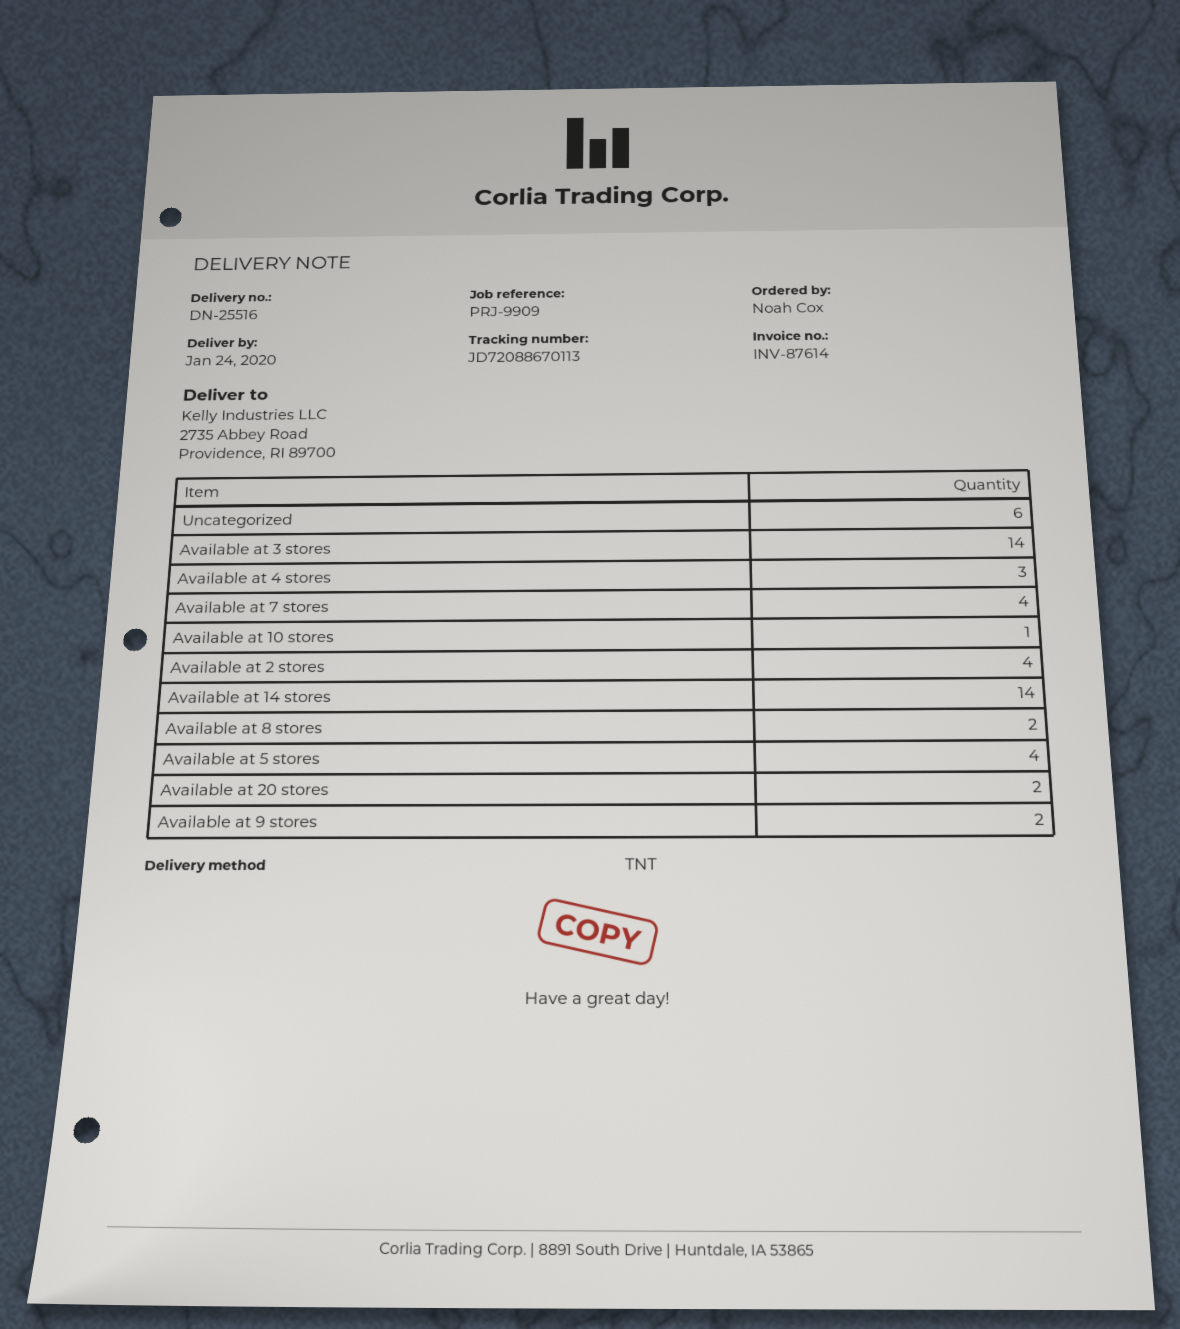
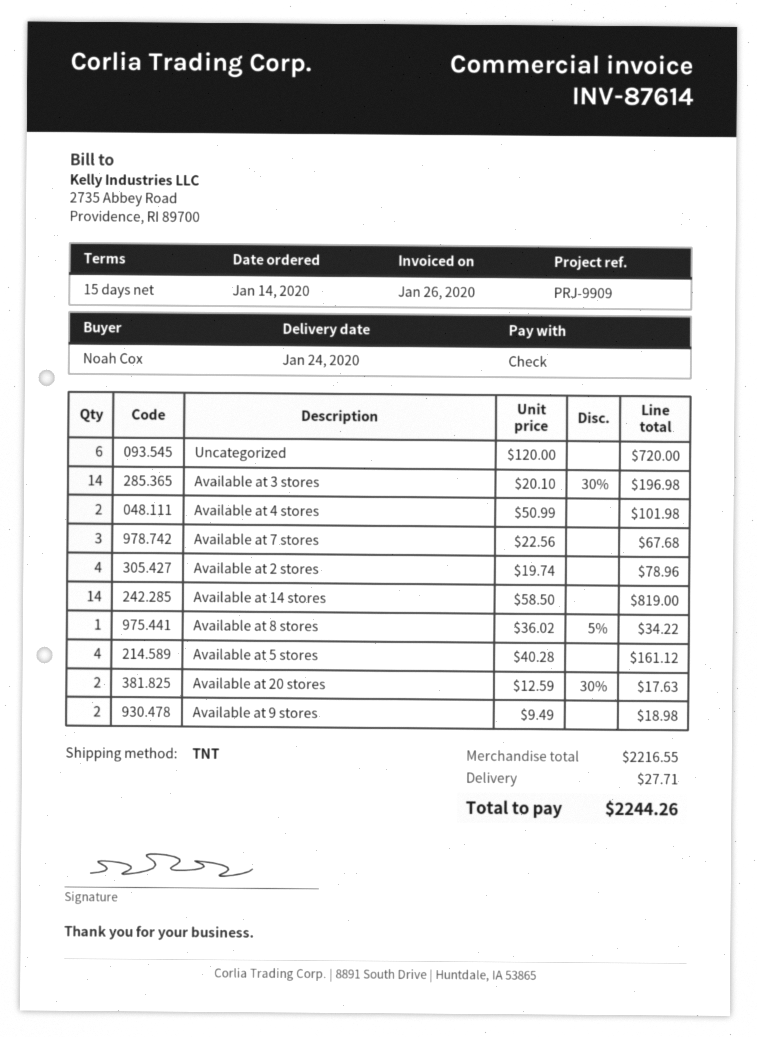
Available at 4 stores: 3 -> 2
Available at 7 stores: 4 -> 3
Available at 10 stores: 1 -> none
Available at 8 stores: 2 -> 1

